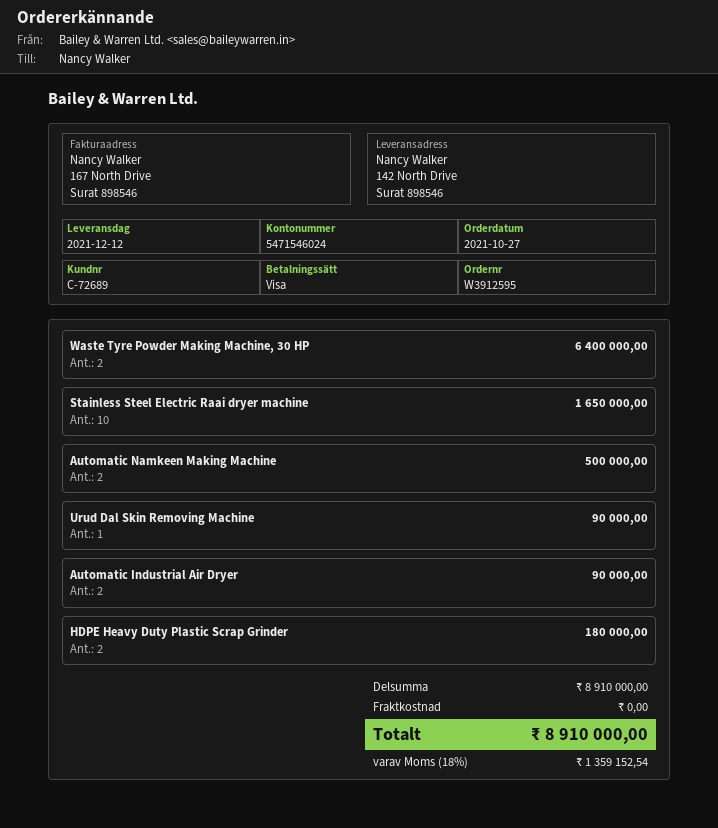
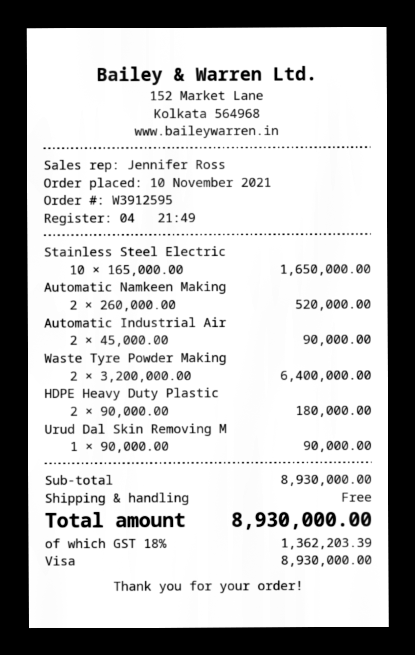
order date: 2021-10-27 -> 2021-11-10
Automatic Namkeen Making Machine: 2 for 500000.00 -> 2 for 520000.00
subtotal: 8910000.00 -> 8930000.00
tax: 18% = 1359152.54 -> 18% = 1362203.39
total: 8910000.00 -> 8930000.00

